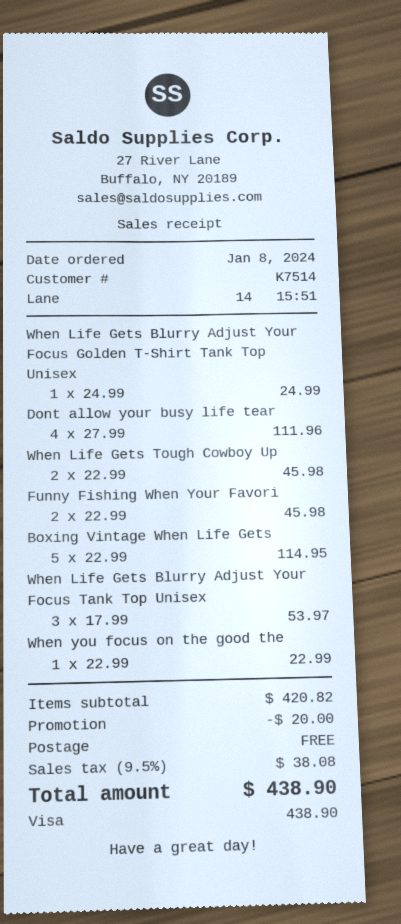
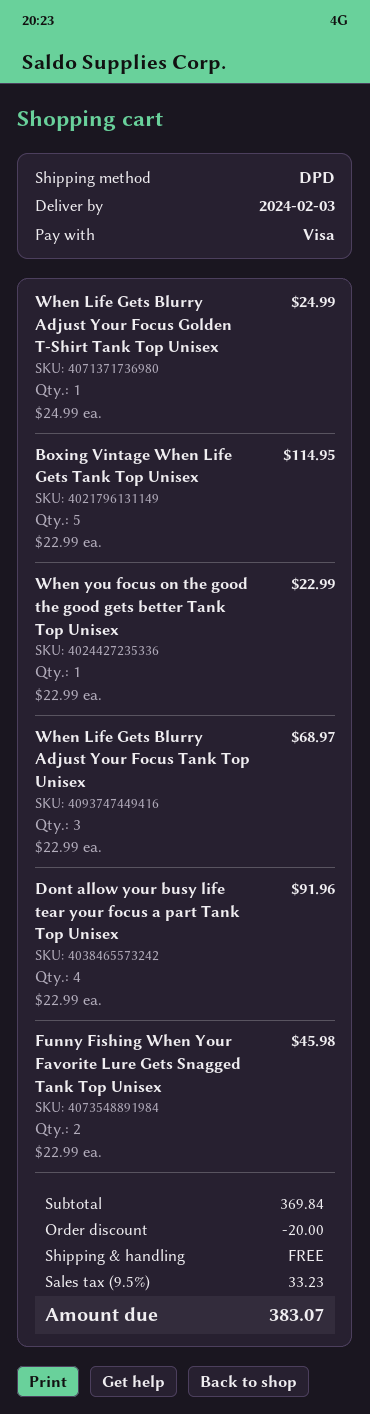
Dont allow your busy life tear: 4 x 27.99 = 111.96 -> 4 x 22.99 = 91.96
When Life Gets Tough Cowboy Up: 2 x 22.99 = 45.98 -> none
When Life Gets Blurry Adjust Your Focus Tank Top Unisex: 3 x 17.99 = 53.97 -> 3 x 22.99 = 68.97
subtotal: 420.82 -> 369.84
tax: 9.5% = 38.08 -> 9.5% = 33.23
total: 438.90 -> 383.07

